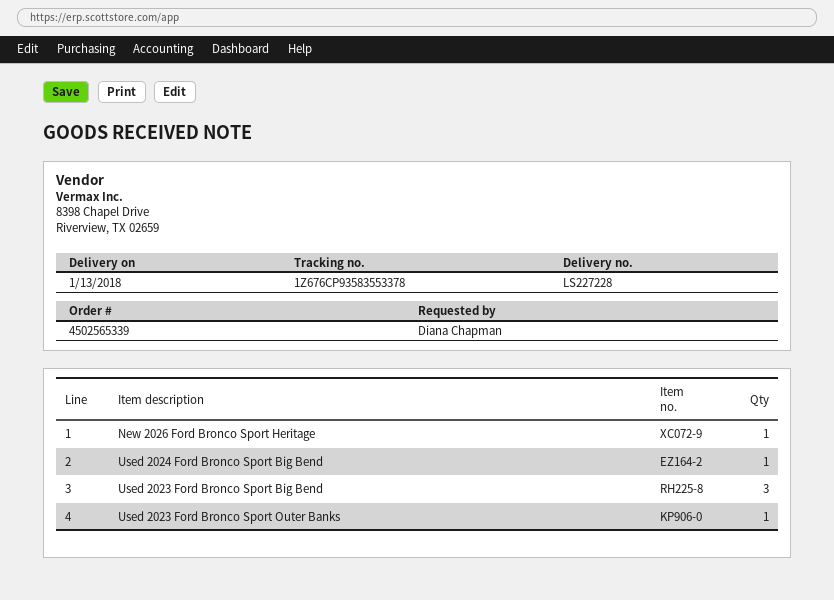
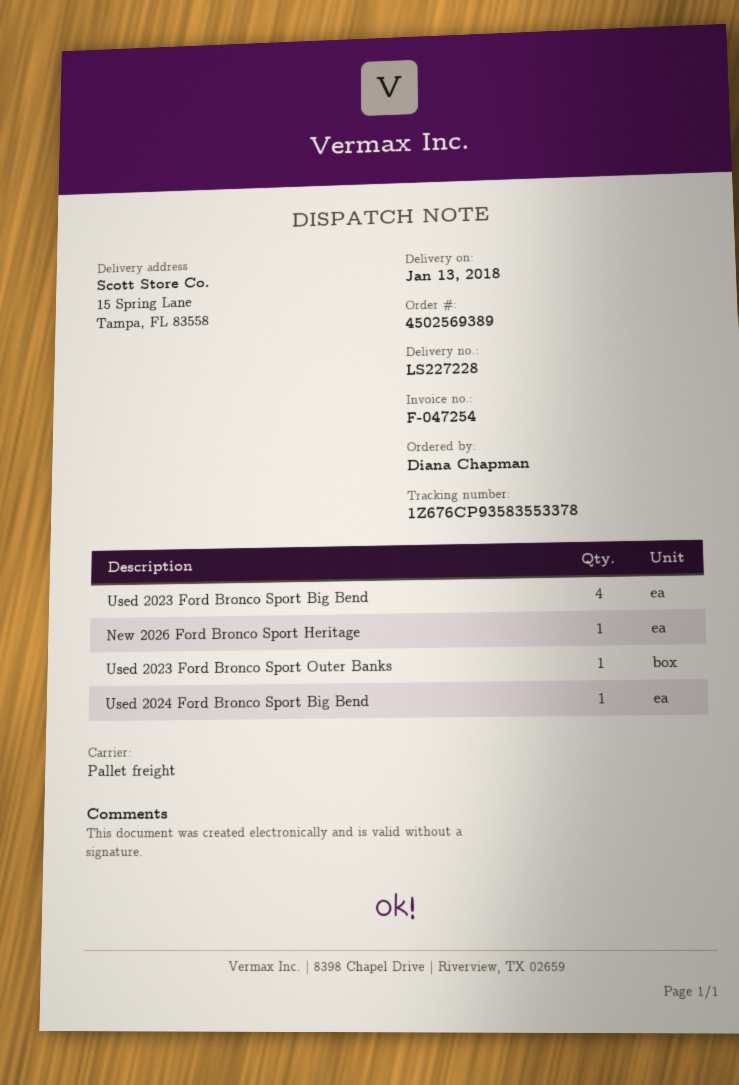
order number: 4502565339 -> 4502569389
Used 2023 Ford Bronco Sport Big Bend: 3 -> 4

